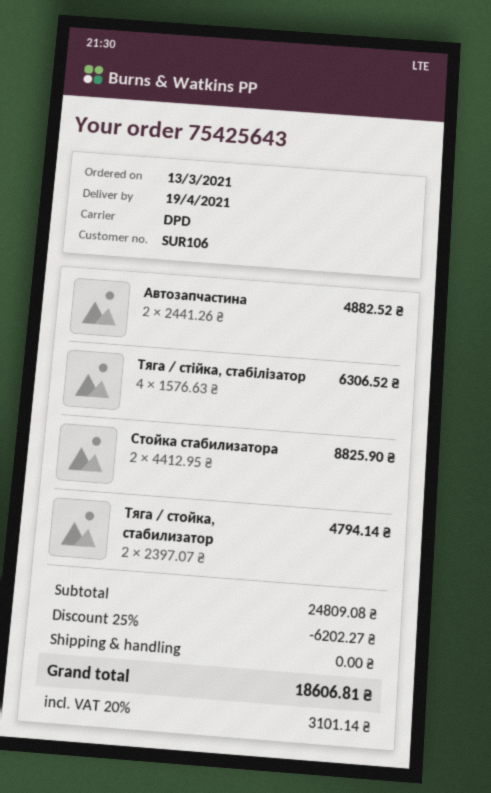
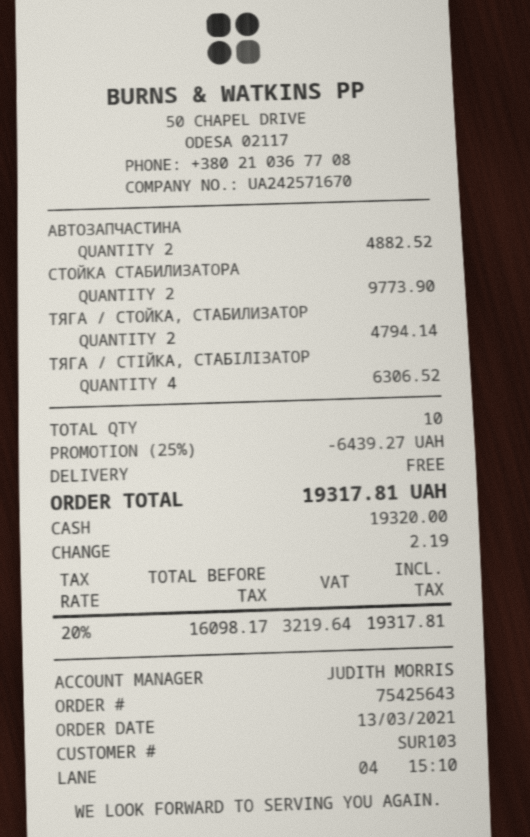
customer number: SUR106 -> SUR103
Стойка стабилизатора: 2 for 8825.90 -> 2 for 9773.90
discount: 25% = 6202.27 -> 25% = 6439.27
tax: 20% = 3101.14 -> 20% = 3219.64
total: 18606.81 -> 19317.81

